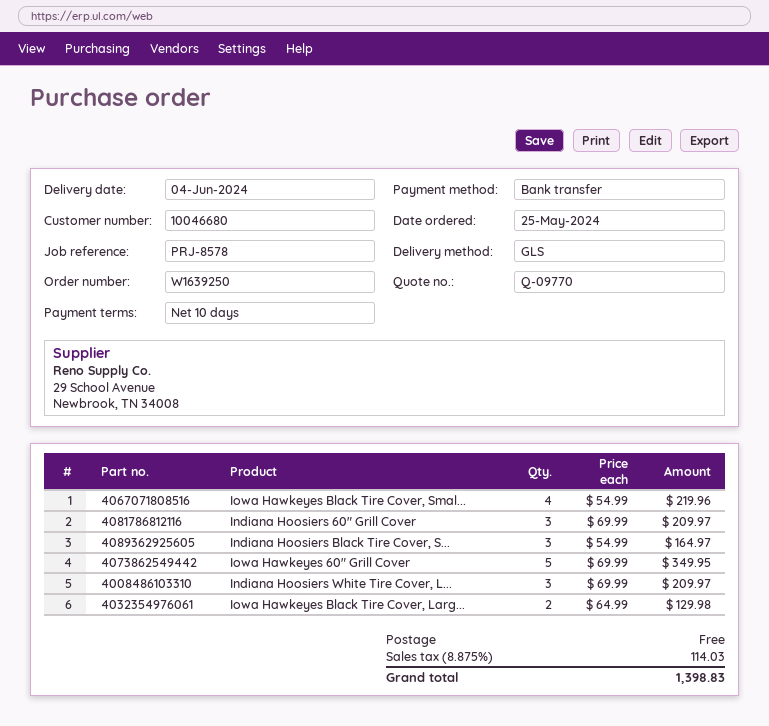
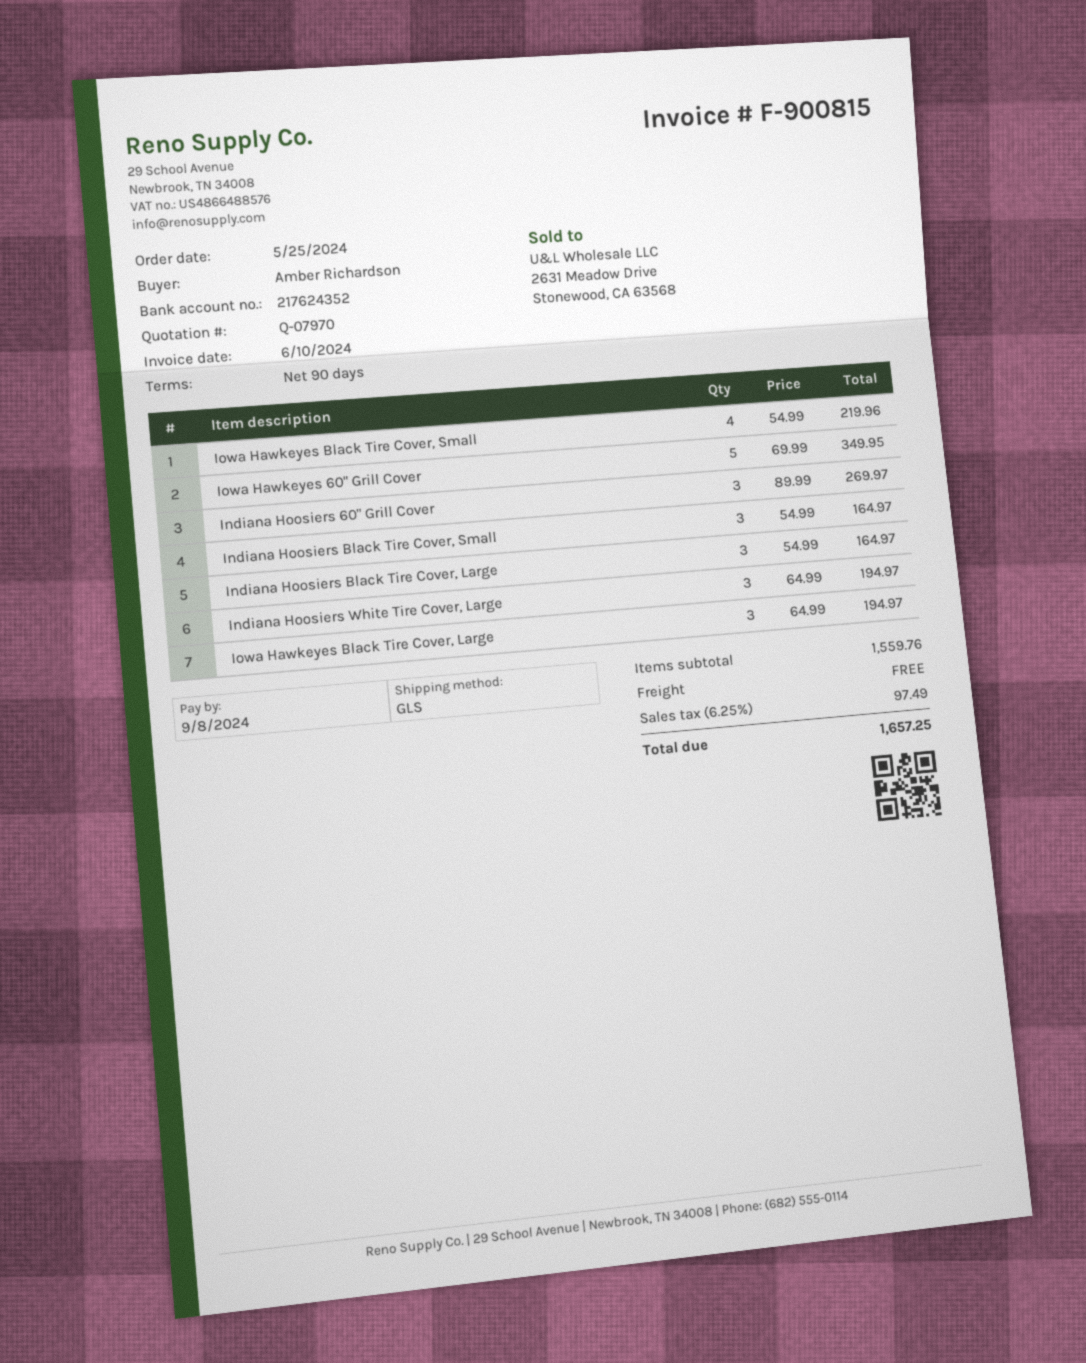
quote number: Q-09770 -> Q-07970
payment terms: 10 days -> 90 days
Indiana Hoosiers 60" Grill Cover: 3 x 69.99 = 209.97 -> 3 x 89.99 = 269.97
Indiana Hoosiers White Tire Cover, L...: 3 x 69.99 = 209.97 -> 3 x 64.99 = 194.97
Iowa Hawkeyes Black Tire Cover, Larg...: 2 x 64.99 = 129.98 -> 3 x 64.99 = 194.97
Indiana Hoosiers Black Tire Cover, Large: none -> 3 x 54.99 = 164.97
tax: 8.875% = 114.03 -> 6.25% = 97.49
total: 1398.83 -> 1657.25

